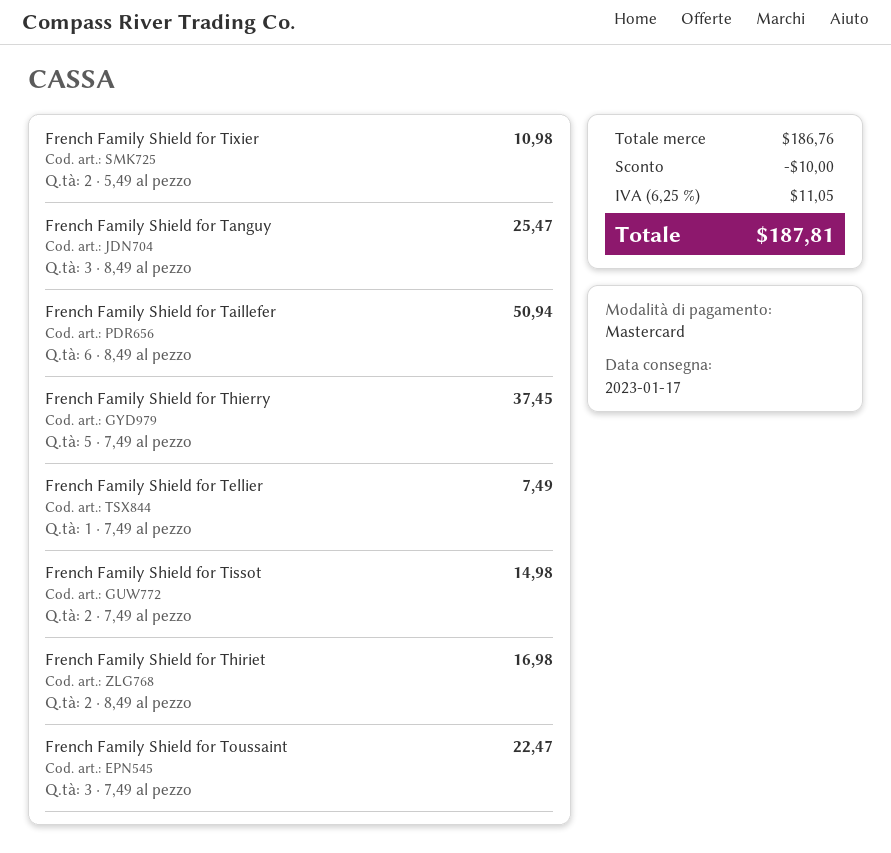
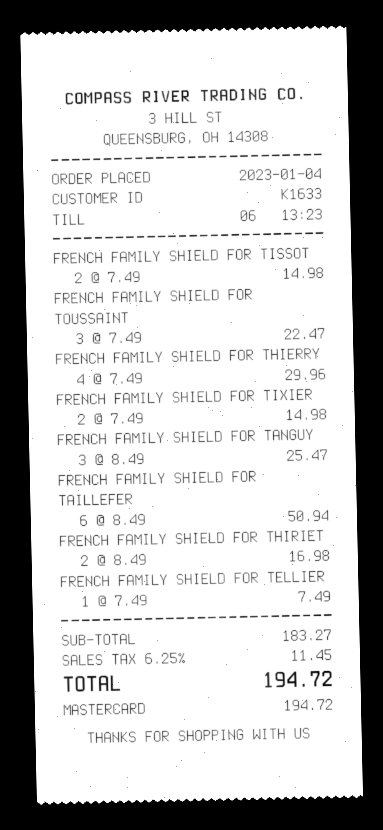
French Family Shield for Tixier: 2 x 5.49 = 10.98 -> 2 x 7.49 = 14.98
French Family Shield for Thierry: 5 x 7.49 = 37.45 -> 4 x 7.49 = 29.96
subtotal: 186.76 -> 183.27
discount: 10.00 -> none
tax: 6.25% = 11.05 -> 6.25% = 11.45
total: 187.81 -> 194.72

